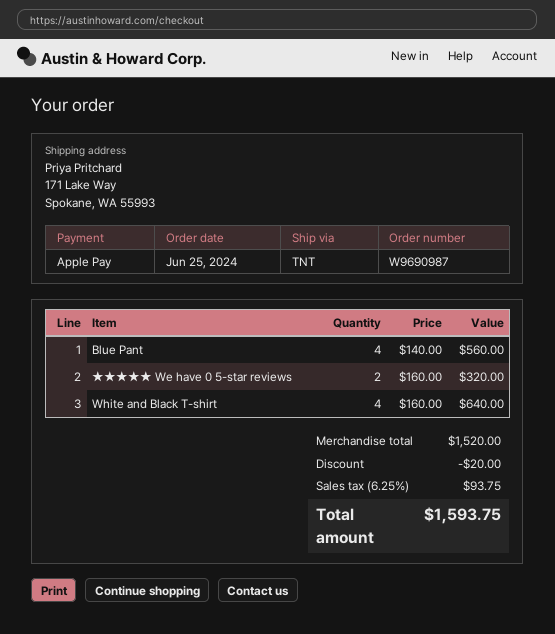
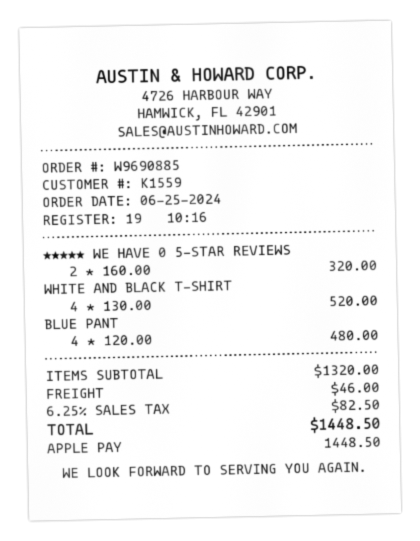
order number: W9690987 -> W9690885
Blue Pant: 4 x 140.00 = 560.00 -> 4 x 120.00 = 480.00
White and Black T-shirt: 4 x 160.00 = 640.00 -> 4 x 130.00 = 520.00
subtotal: 1520.00 -> 1320.00
discount: 20.00 -> none
shipping: none -> 46.00
tax: 6.25% = 93.75 -> 6.25% = 82.50
total: 1593.75 -> 1448.50

